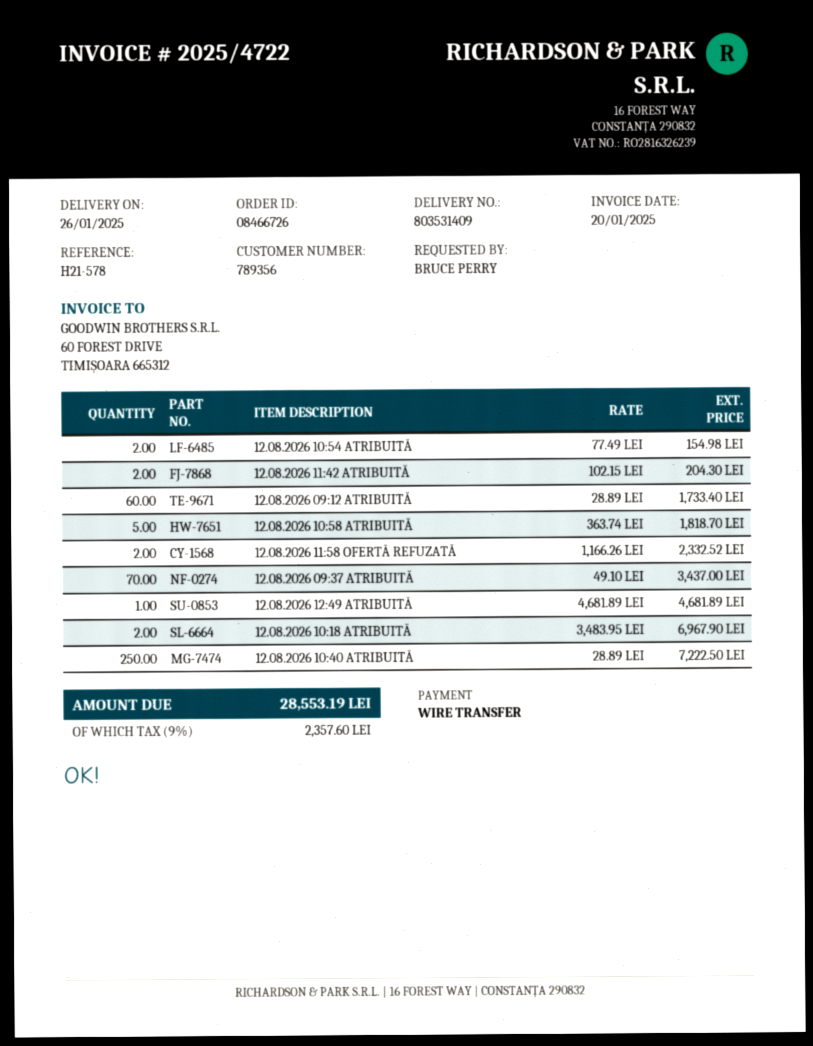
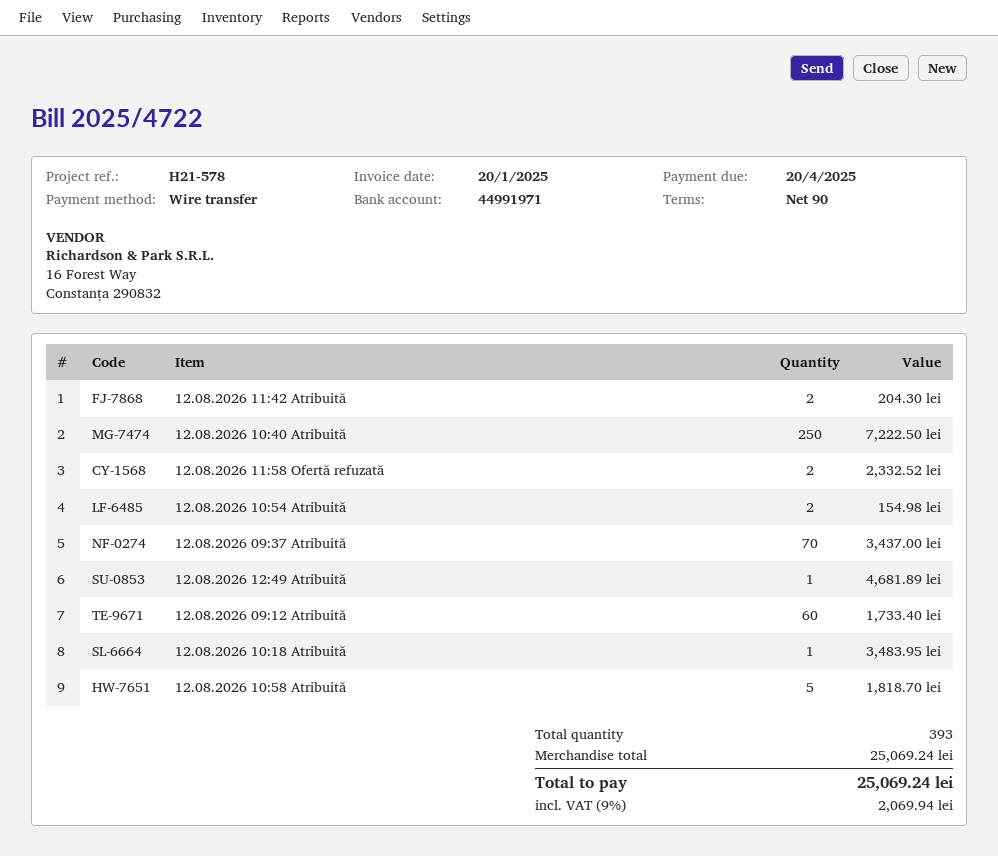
12.08.2026 10:18 ATRIBUITĂ: 2 for 6967.90 -> 1 for 3483.95
tax: 9% = 2357.60 -> 9% = 2069.94
total: 28553.19 -> 25069.24

